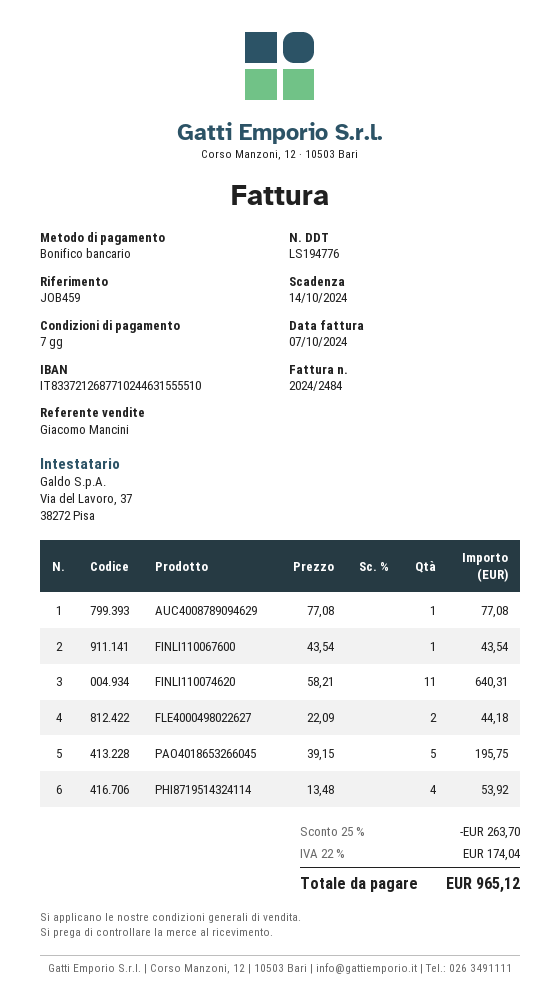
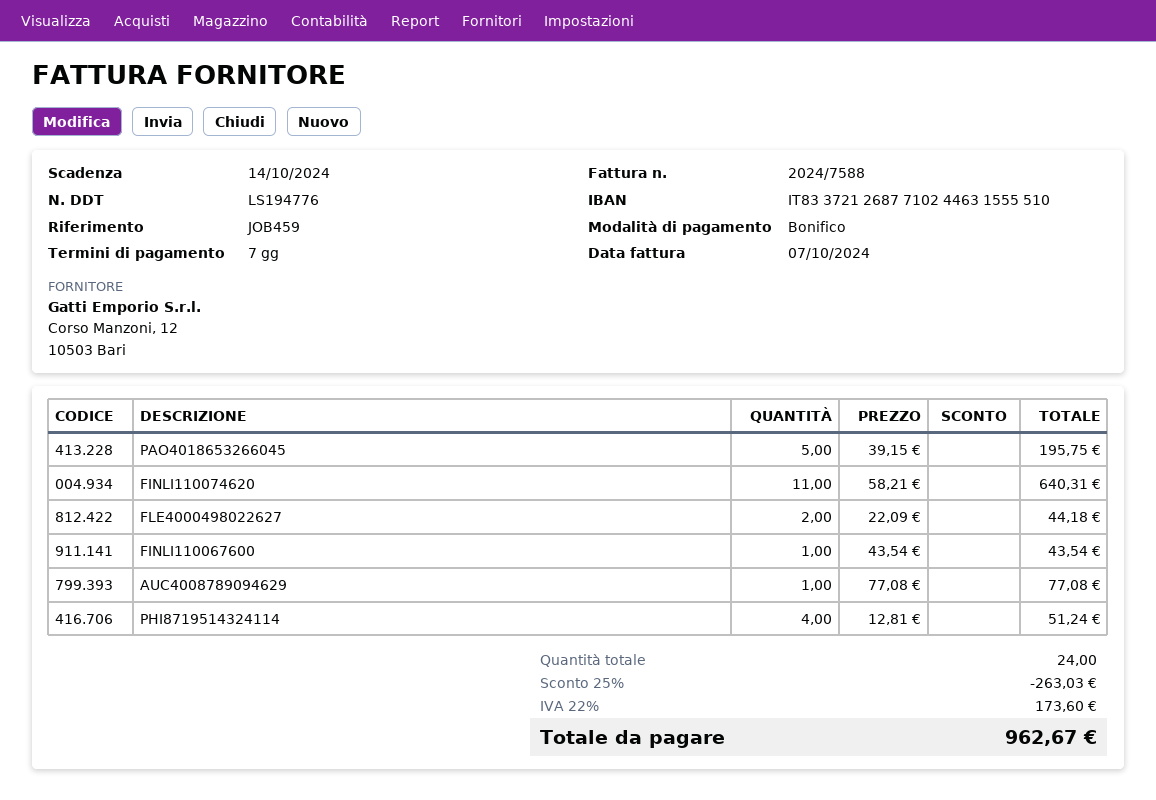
invoice number: 2024/2484 -> 2024/7588
PHI8719514324114: 4 x 13.48 = 53.92 -> 4 x 12.81 = 51.24
discount: 25% = 263.70 -> 25% = 263.03
tax: 22% = 174.04 -> 22% = 173.60
total: 965.12 -> 962.67

